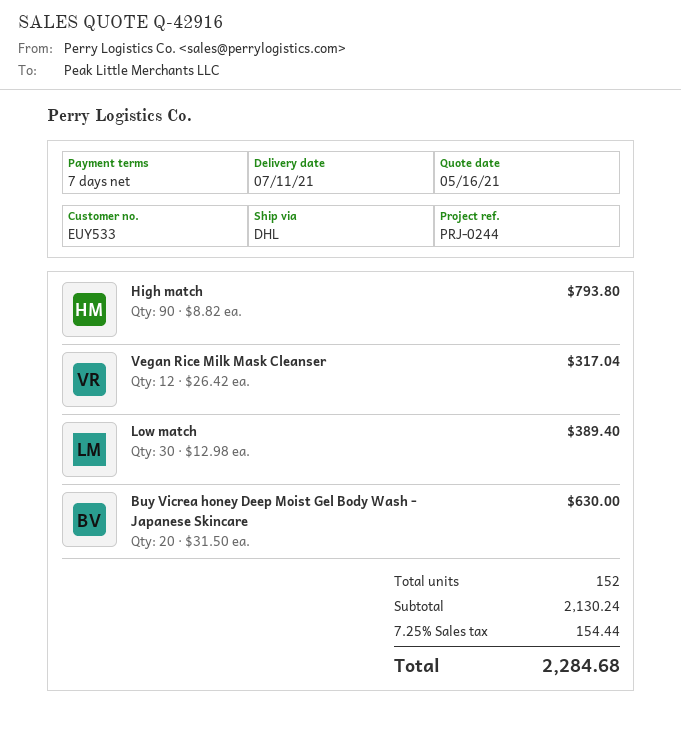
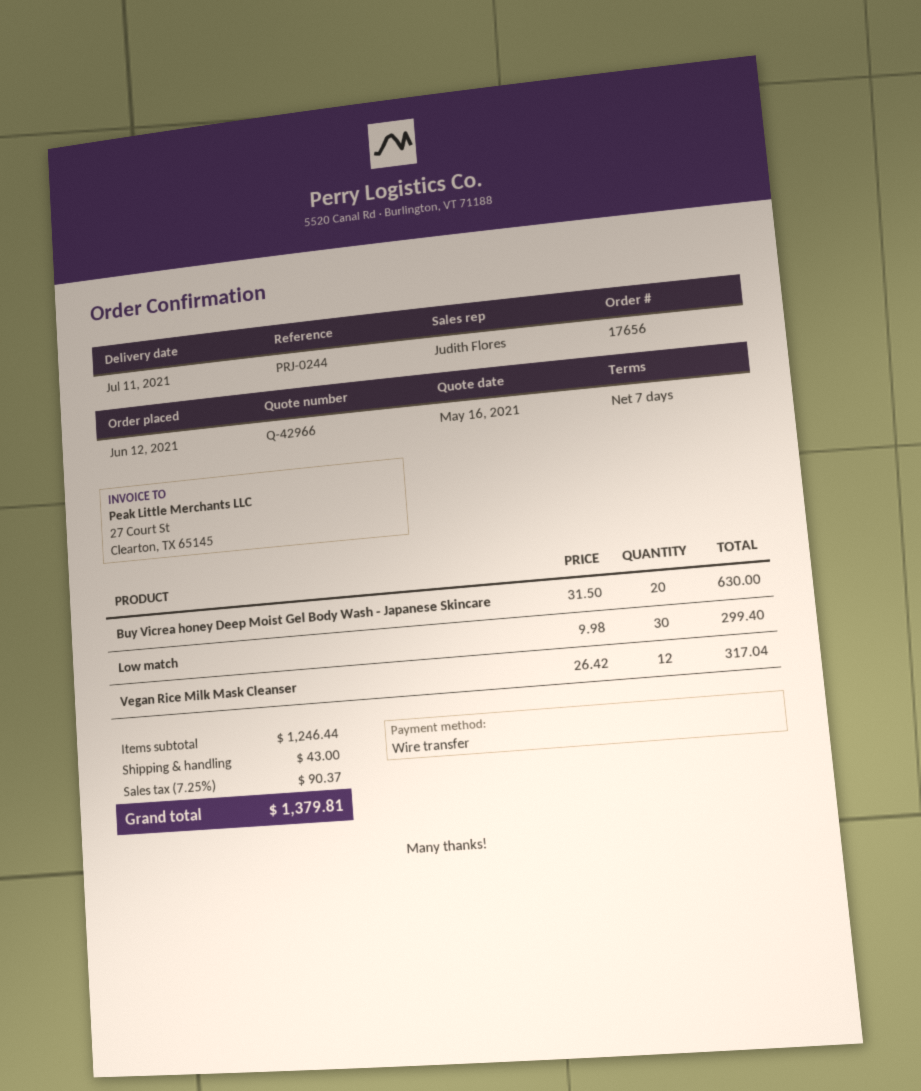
quote number: Q-42916 -> Q-42966
High match: 90 x 8.82 = 793.80 -> none
Low match: 30 x 12.98 = 389.40 -> 30 x 9.98 = 299.40
subtotal: 2130.24 -> 1246.44
shipping: none -> 43.00
tax: 7.25% = 154.44 -> 7.25% = 90.37
total: 2284.68 -> 1379.81

